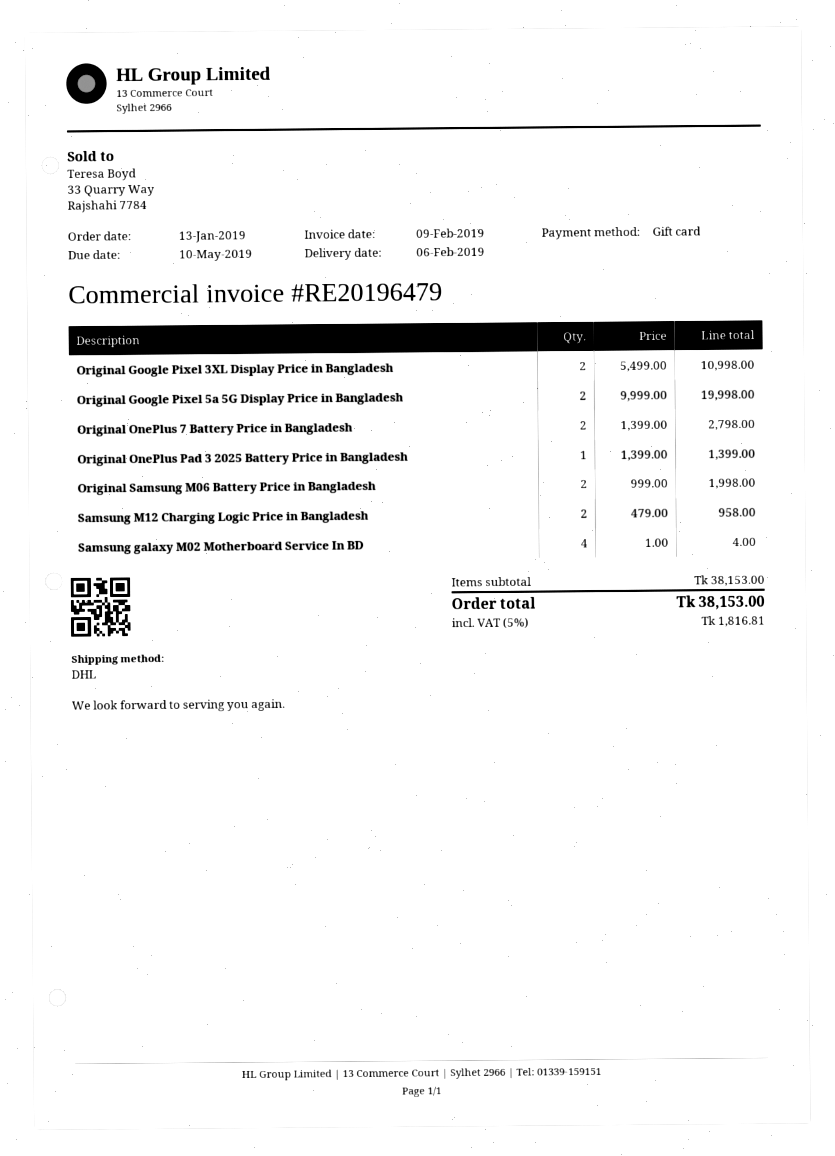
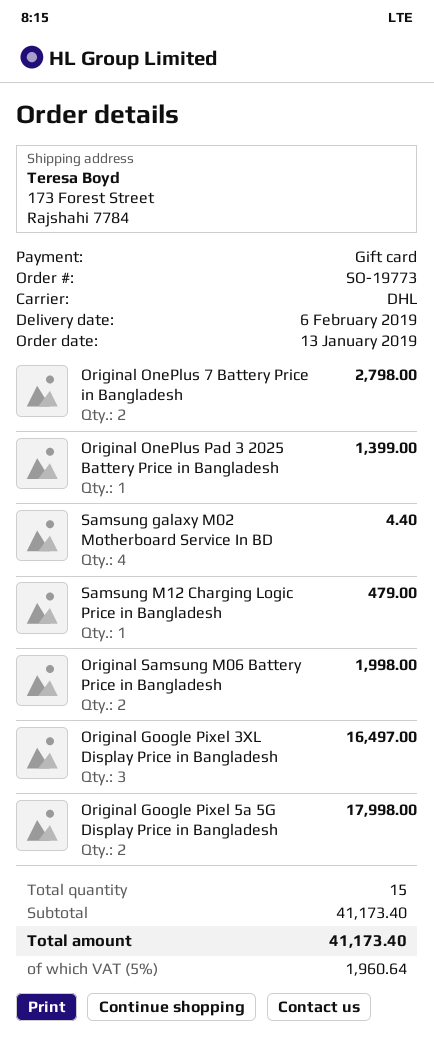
Original Google Pixel 3XL Display Price in Bangladesh: 2 for 10998.00 -> 3 for 16497.00
Original Google Pixel 5a 5G Display Price in Bangladesh: 2 for 19998.00 -> 2 for 17998.00
Samsung M12 Charging Logic Price in Bangladesh: 2 for 958.00 -> 1 for 479.00
Samsung galaxy M02 Motherboard Service In BD: 4 for 4.00 -> 4 for 4.40
subtotal: 38153.00 -> 41173.40
tax: 5% = 1816.81 -> 5% = 1960.64
total: 38153.00 -> 41173.40

